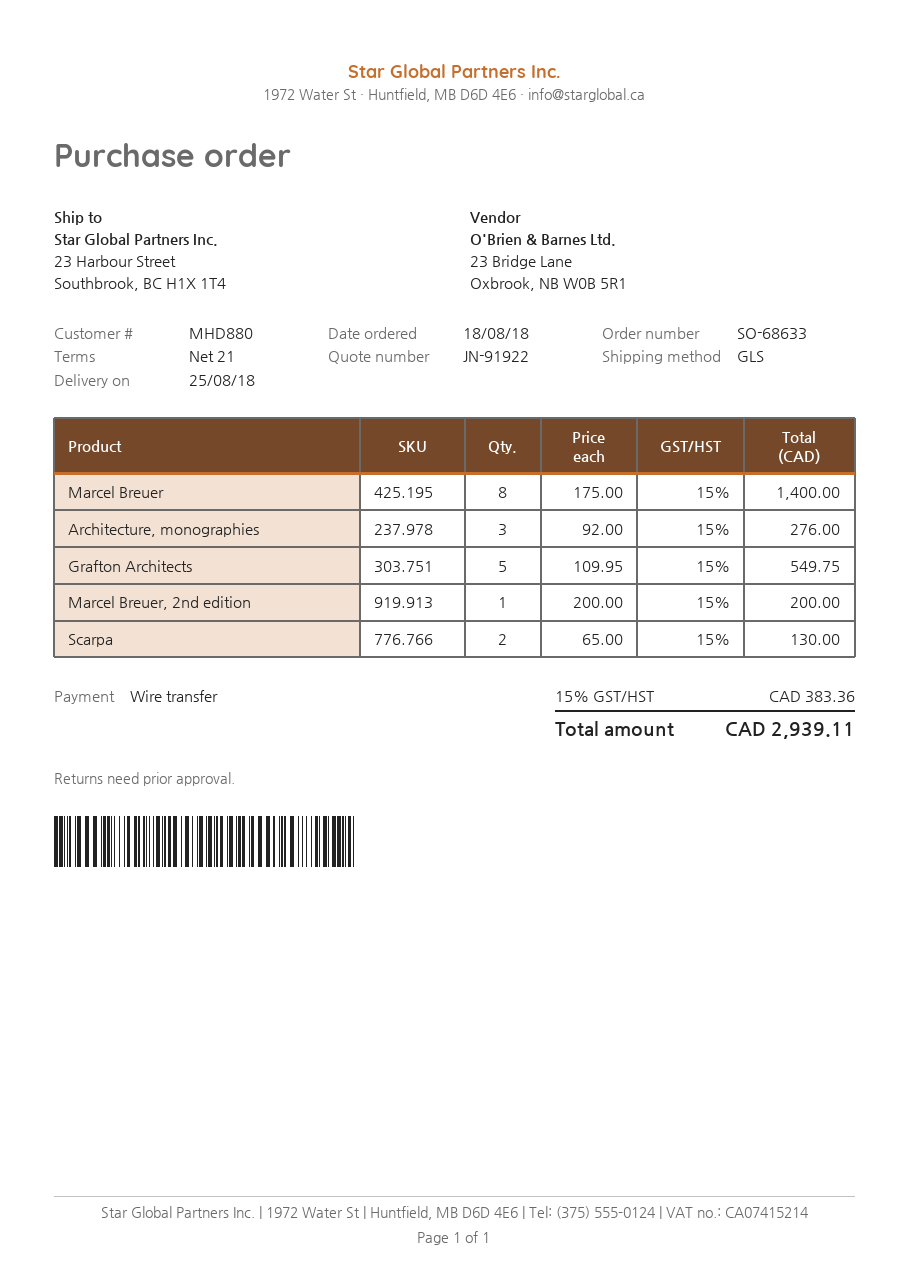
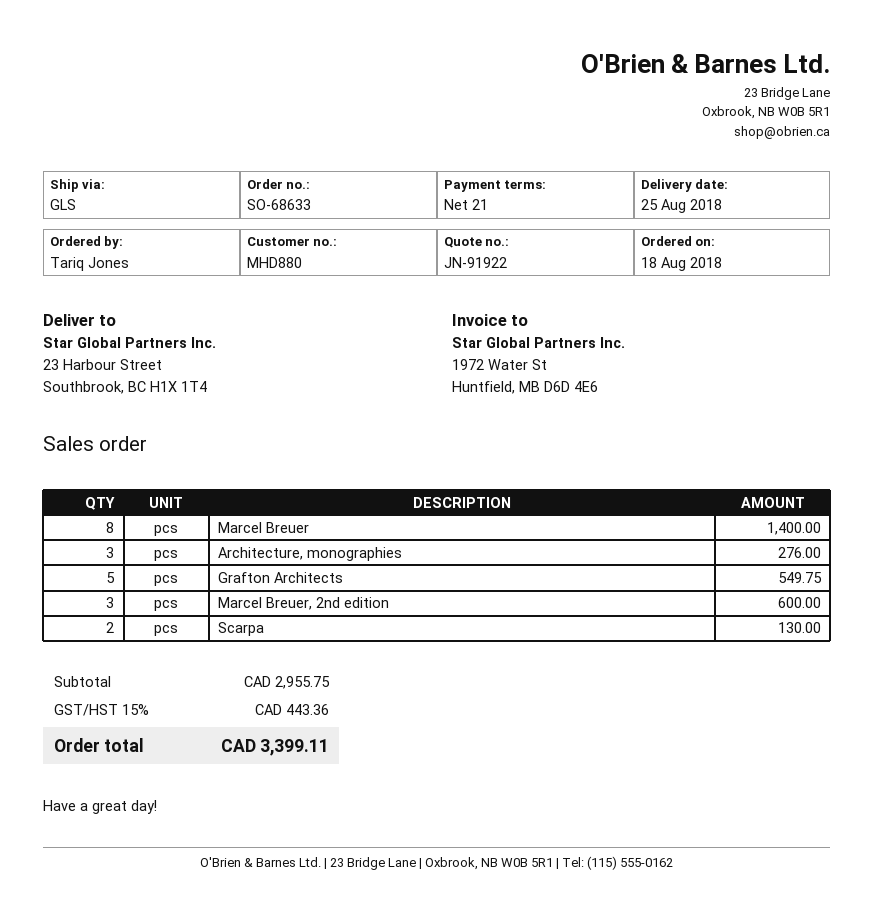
Marcel Breuer, 2nd edition: 1 for 200.00 -> 3 for 600.00
tax: 15% = 383.36 -> 15% = 443.36
total: 2939.11 -> 3399.11

